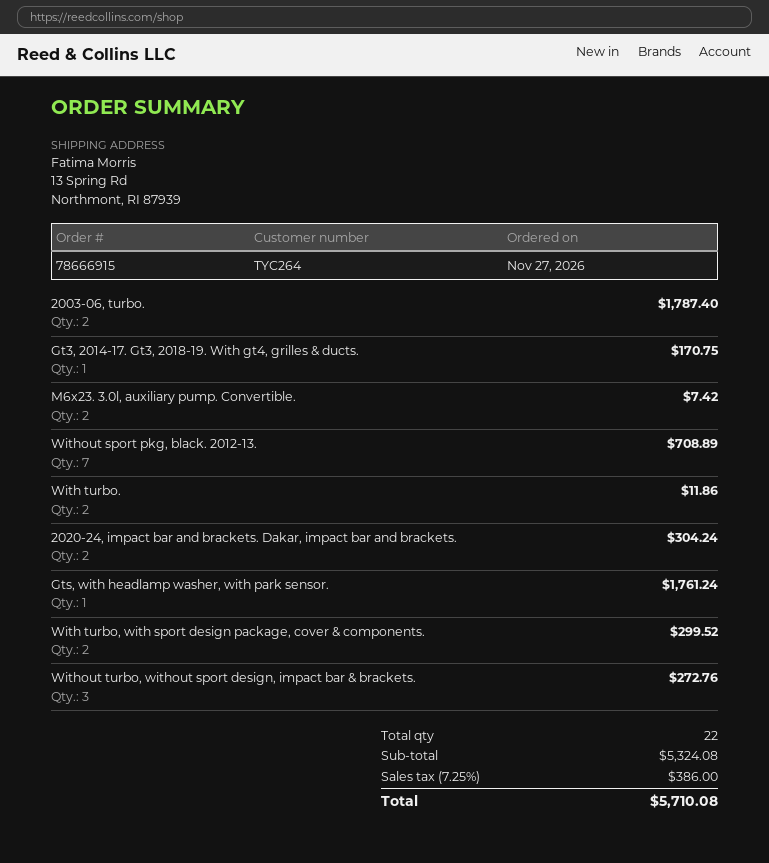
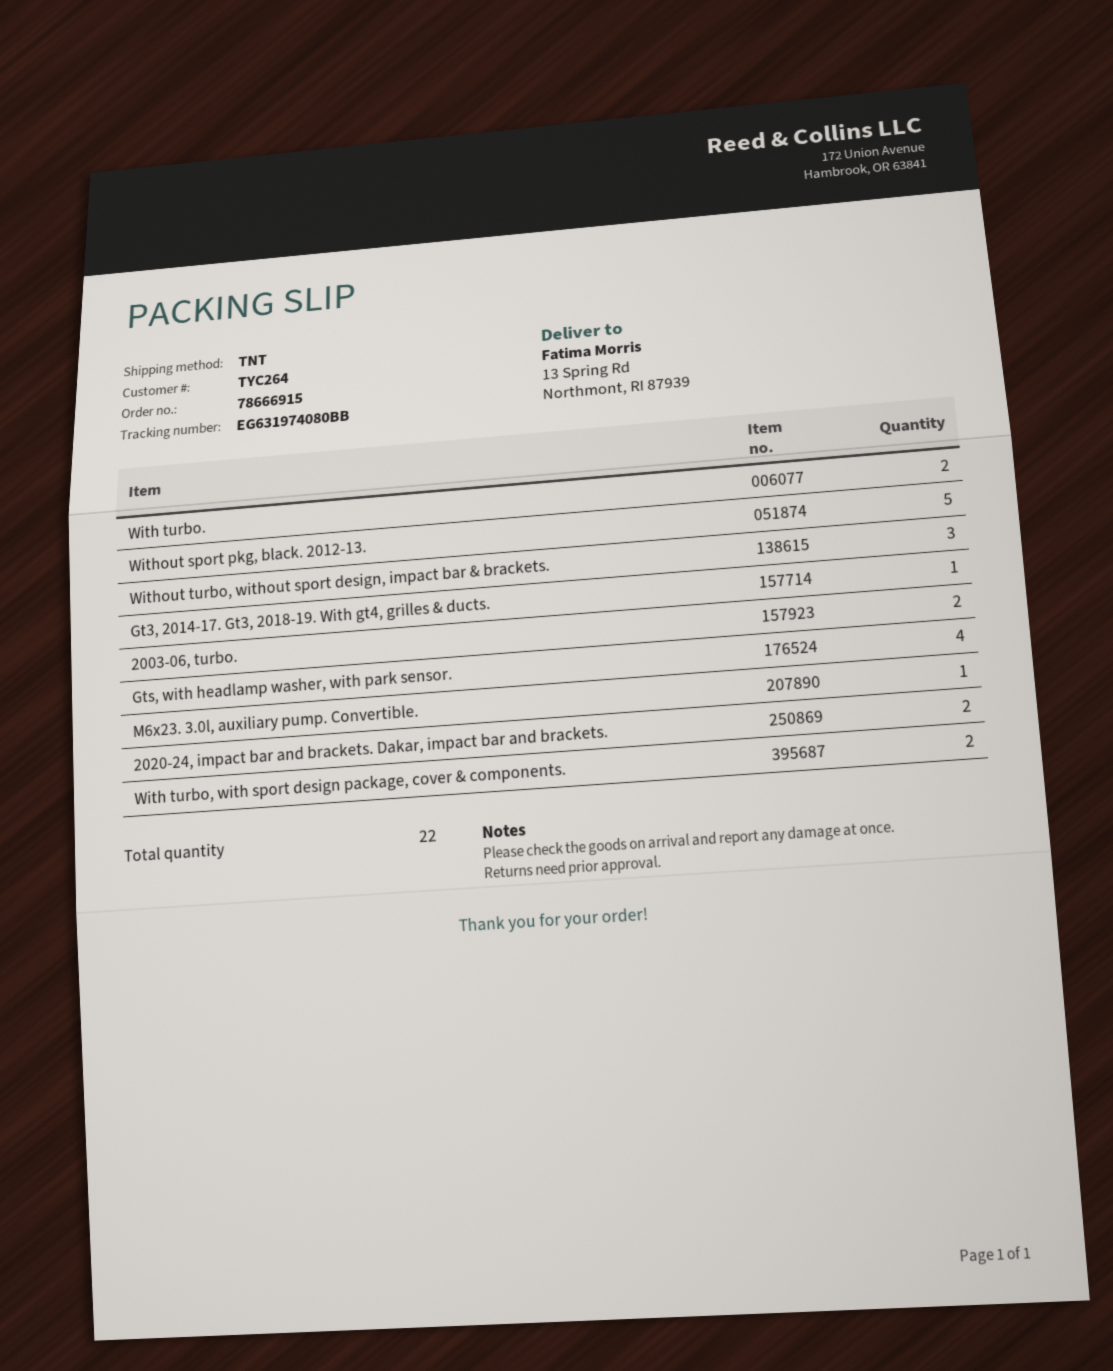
M6x23. 3.0l, auxiliary pump. Convertible.: 2 -> 1
Without sport pkg, black. 2012-13.: 7 -> 5
Gts, with headlamp washer, with park sensor.: 1 -> 4

